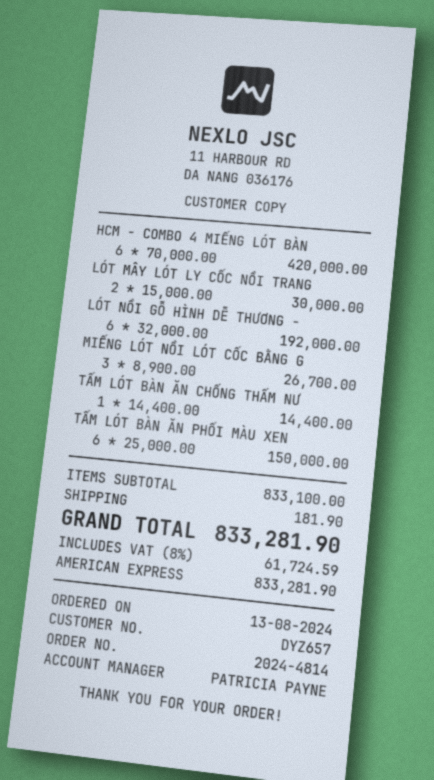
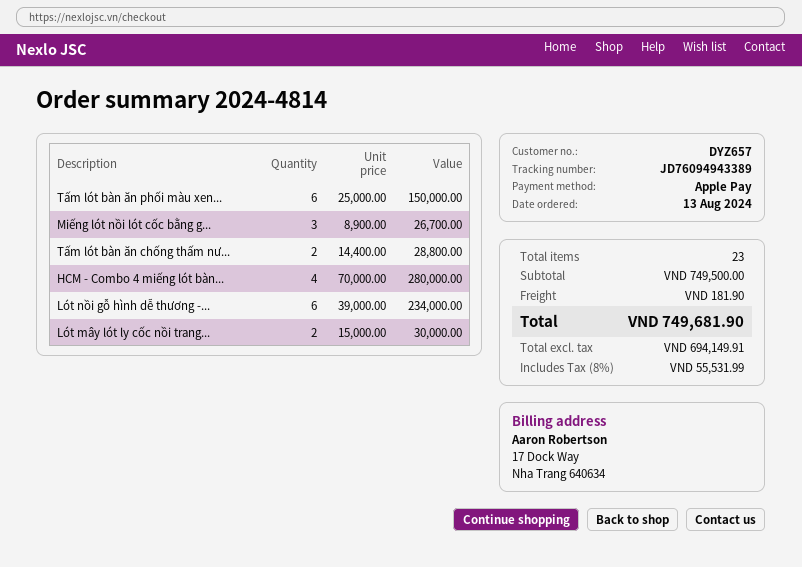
payment method: American Express -> Apple Pay
HCM - COMBO 4 MIẾNG LÓT BÀN: 6 x 70000.00 = 420000.00 -> 4 x 70000.00 = 280000.00
LÓT NỒI GỖ HÌNH DỄ THƯƠNG -: 6 x 32000.00 = 192000.00 -> 6 x 39000.00 = 234000.00
TẤM LÓT BÀN ĂN CHỐNG THẤM NƯ: 1 x 14400.00 = 14400.00 -> 2 x 14400.00 = 28800.00
subtotal: 833100.00 -> 749500.00
tax: 8% = 61724.59 -> 8% = 55531.99
total: 833281.90 -> 749681.90

